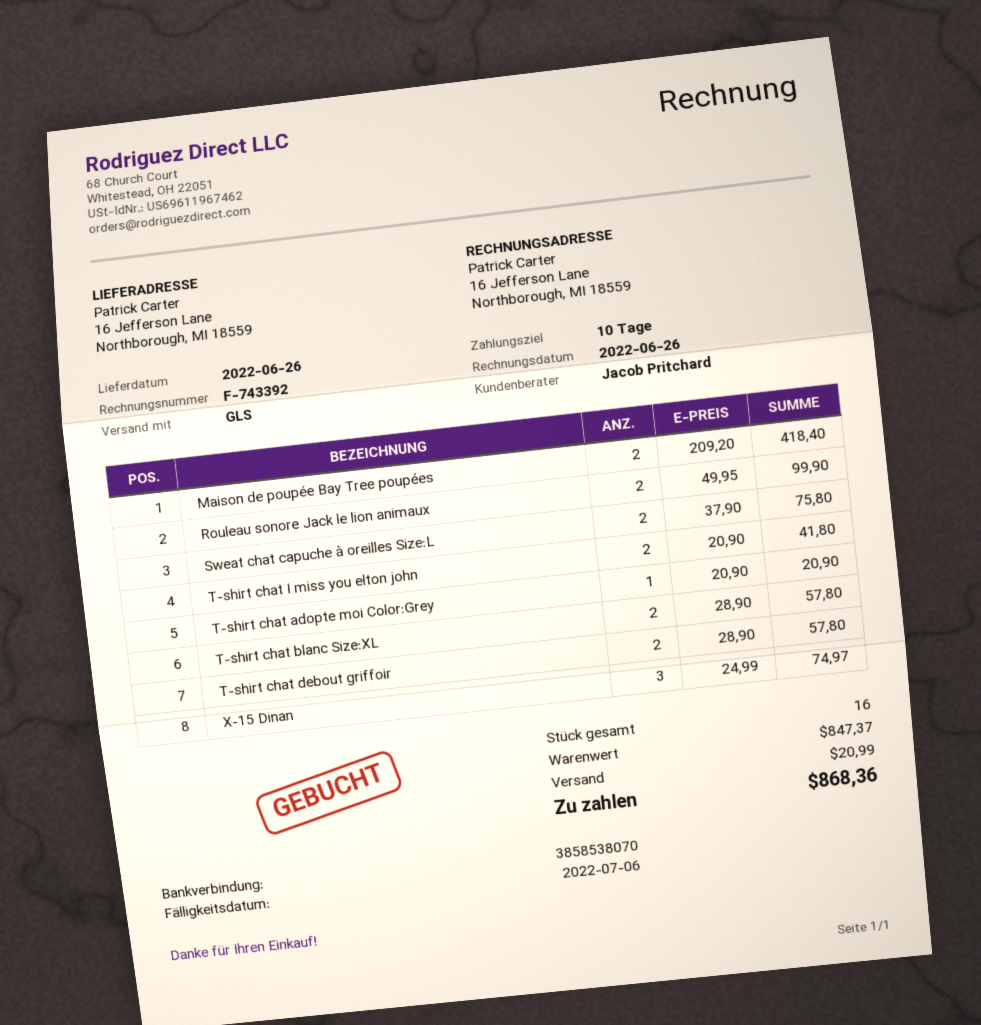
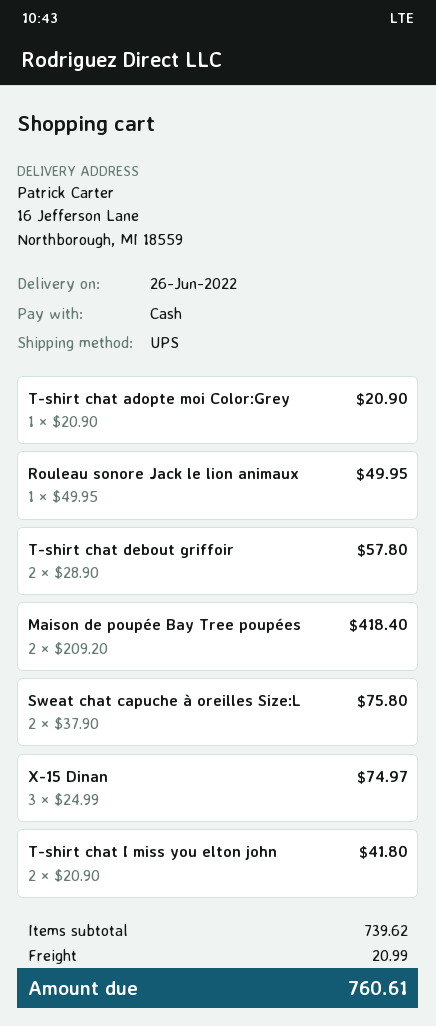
shipping method: GLS -> UPS
Rouleau sonore Jack le lion animaux: 2 x 49.95 = 99.90 -> 1 x 49.95 = 49.95
T-shirt chat blanc Size:XL: 2 x 28.90 = 57.80 -> none
subtotal: 847.37 -> 739.62
total: 868.36 -> 760.61

